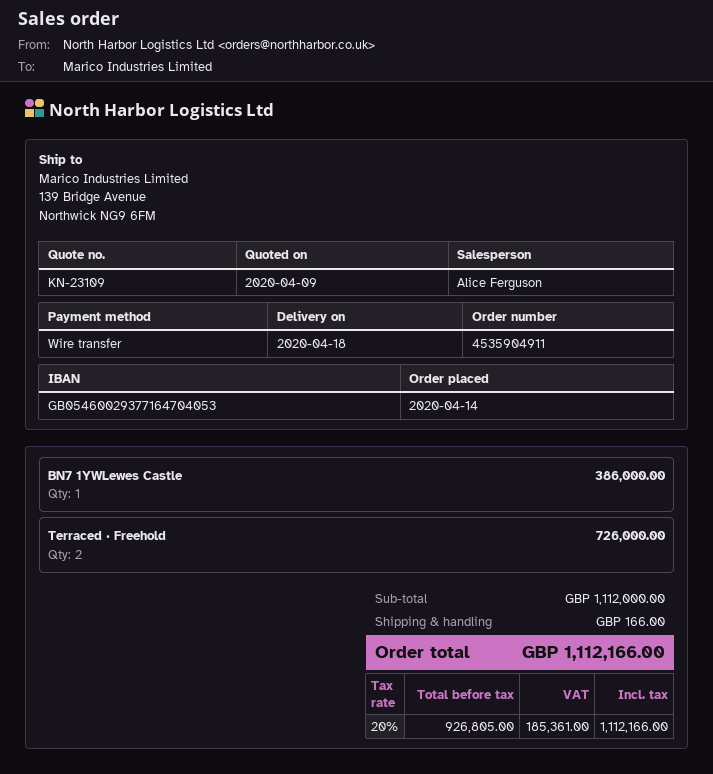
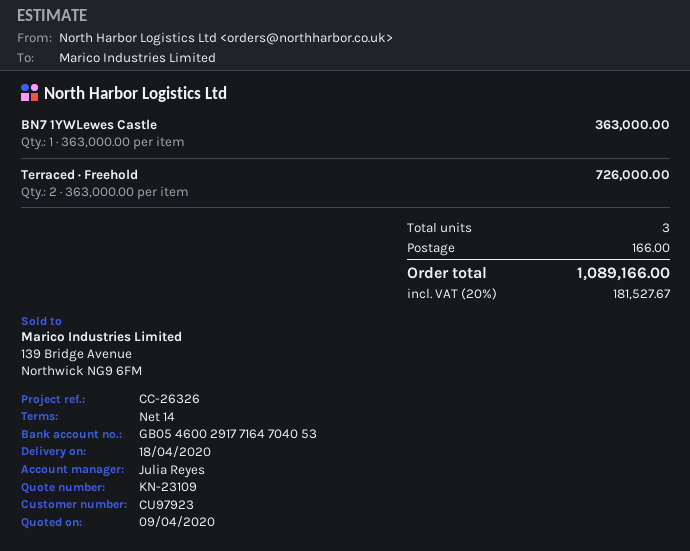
sales rep: Alice Ferguson -> Julia Reyes
bank account: GB05460029377164704053 -> GB05460029177164704053
BN7 1YWLewes Castle: 1 for 386000.00 -> 1 for 363000.00
tax: 20% = 185361.00 -> 20% = 181527.67
total: 1112166.00 -> 1089166.00

